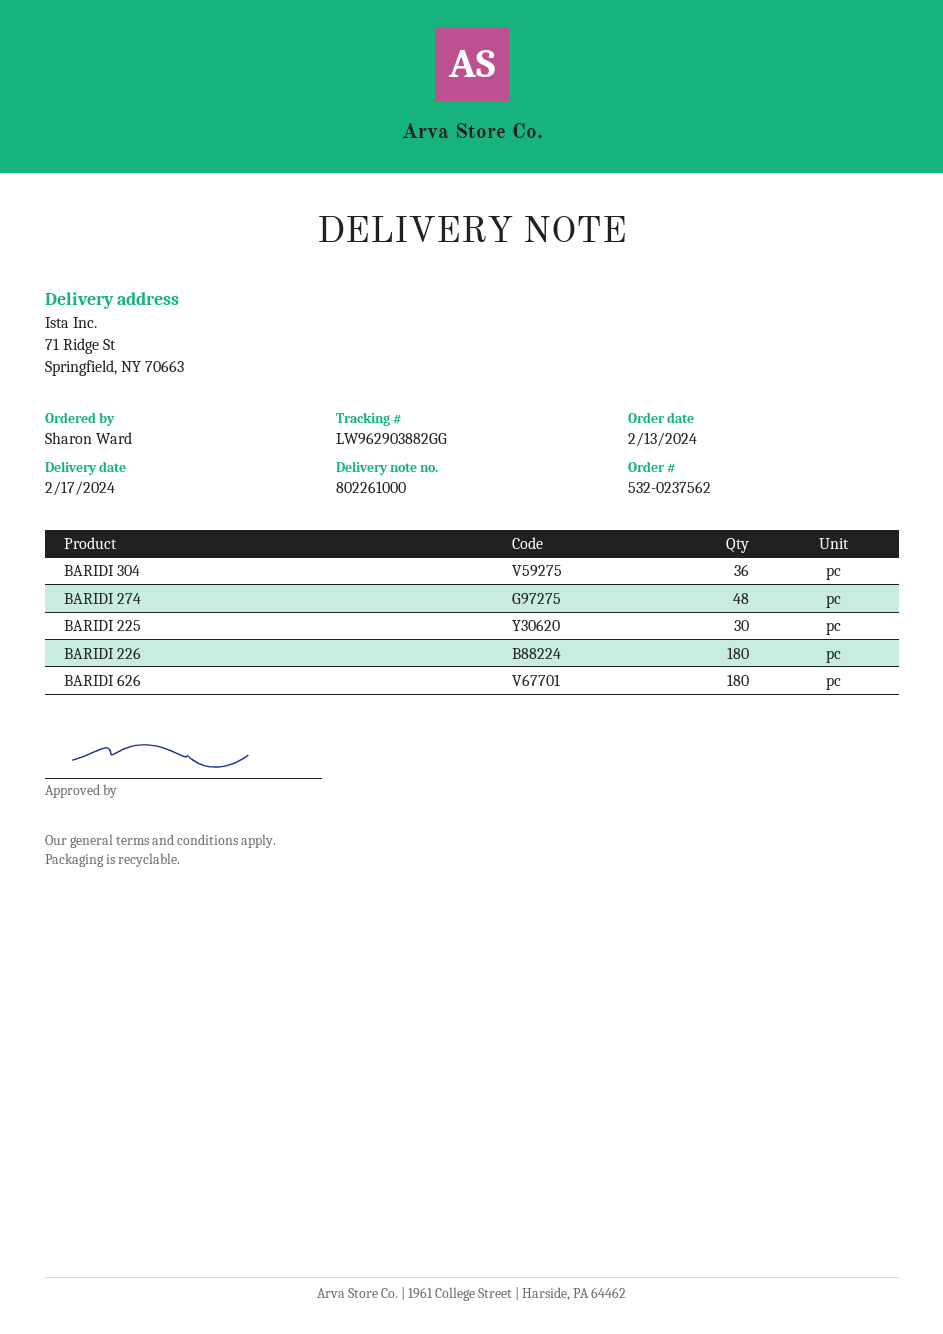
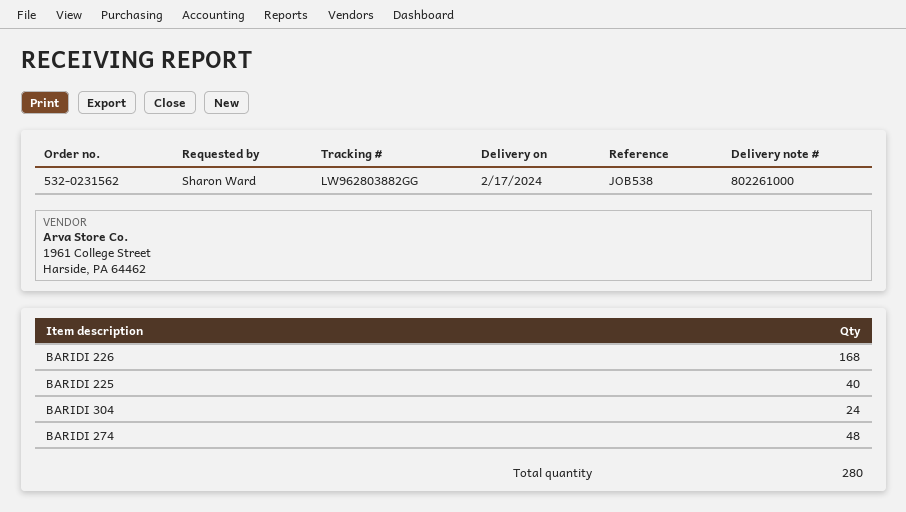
order number: 532-0237562 -> 532-0231562
tracking number: LW962903882GG -> LW962803882GG
BARIDI 304: 36 -> 24
BARIDI 225: 30 -> 40
BARIDI 226: 180 -> 168
BARIDI 626: 180 -> none

